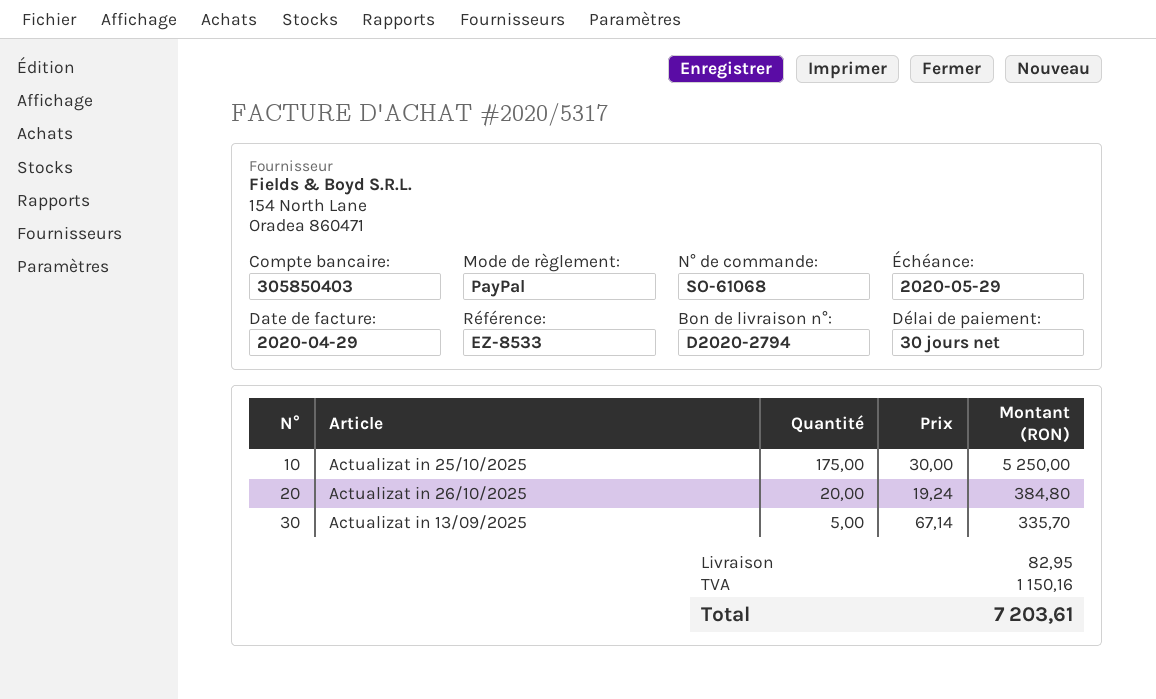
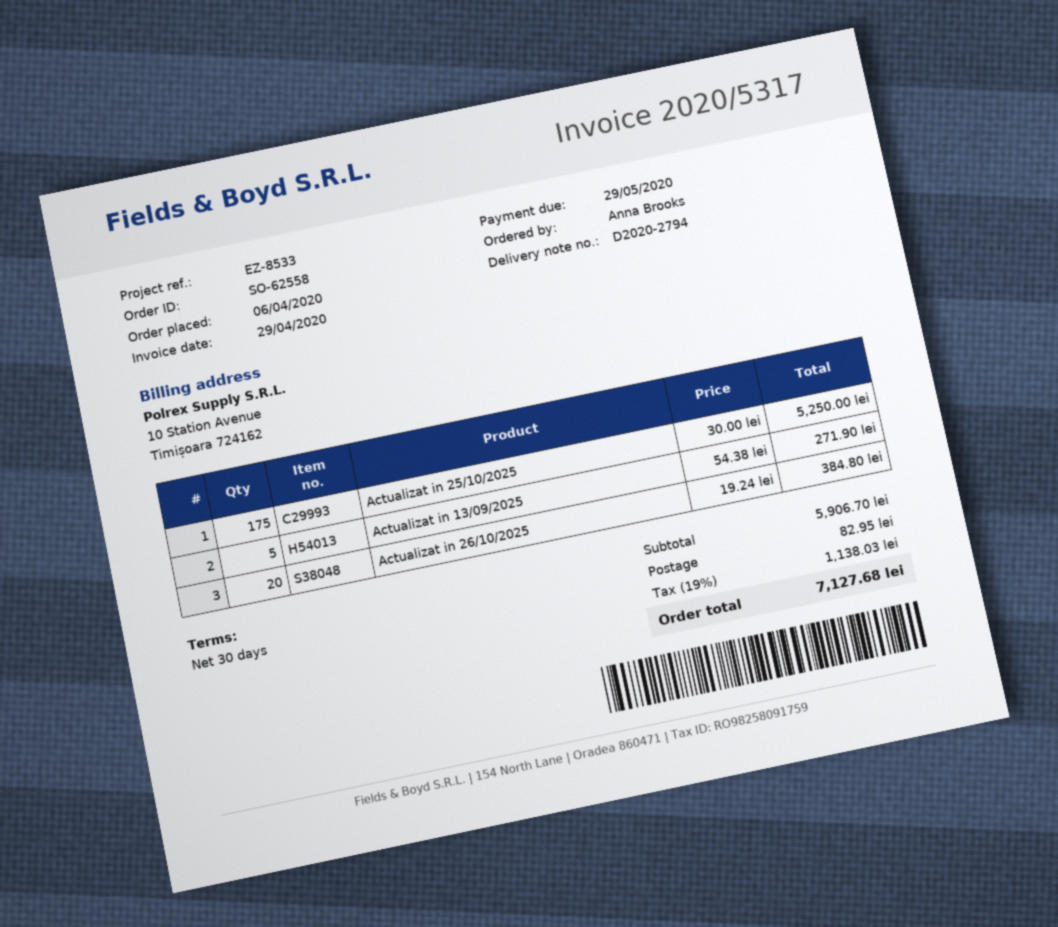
order number: SO-61068 -> SO-62558
Actualizat in 13/09/2025: 5 x 67.14 = 335.70 -> 5 x 54.38 = 271.90
tax: 1150.16 -> 1138.03
total: 7203.61 -> 7127.68

